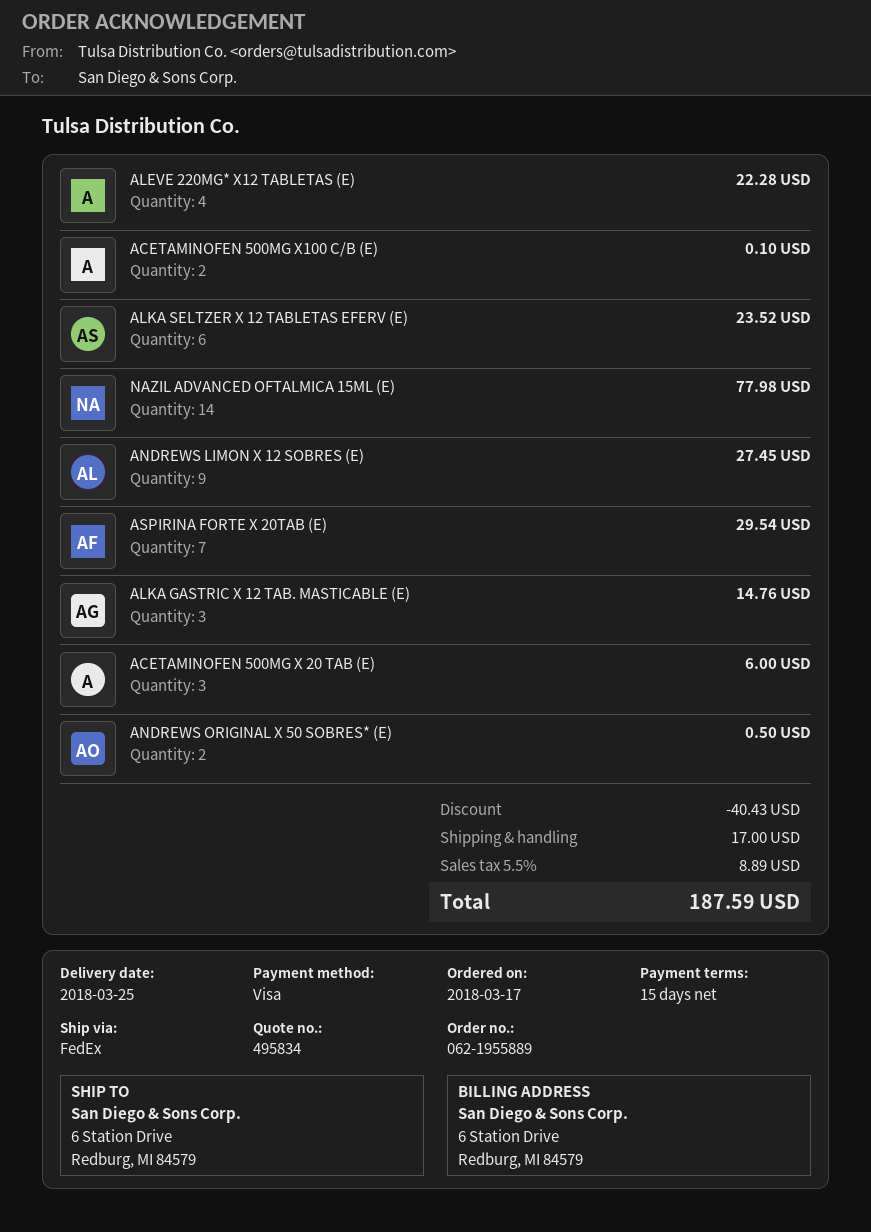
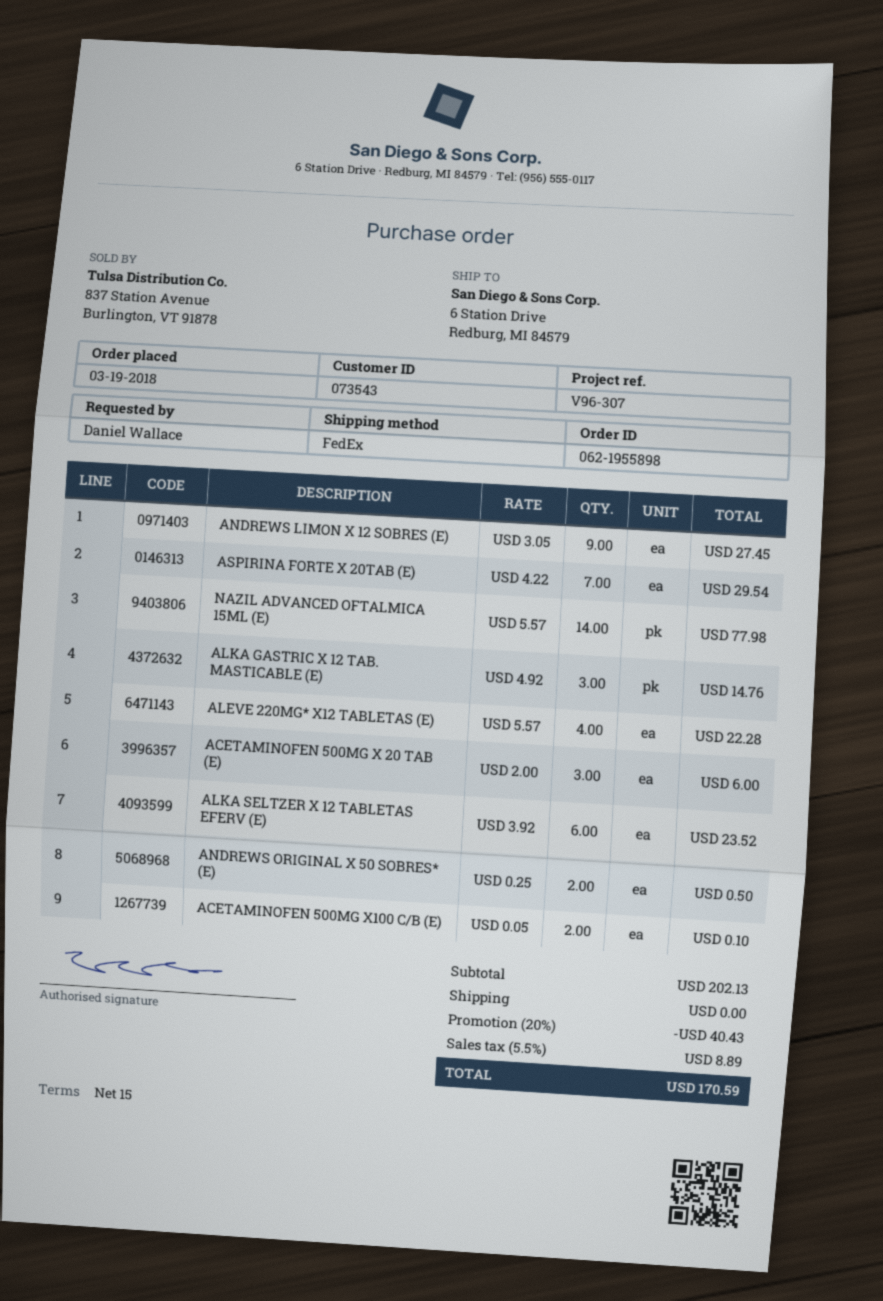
order number: 062-1955889 -> 062-1955898
order date: 2018-03-17 -> 2018-03-19
shipping: 17.00 -> 0.00
total: 187.59 -> 170.59

